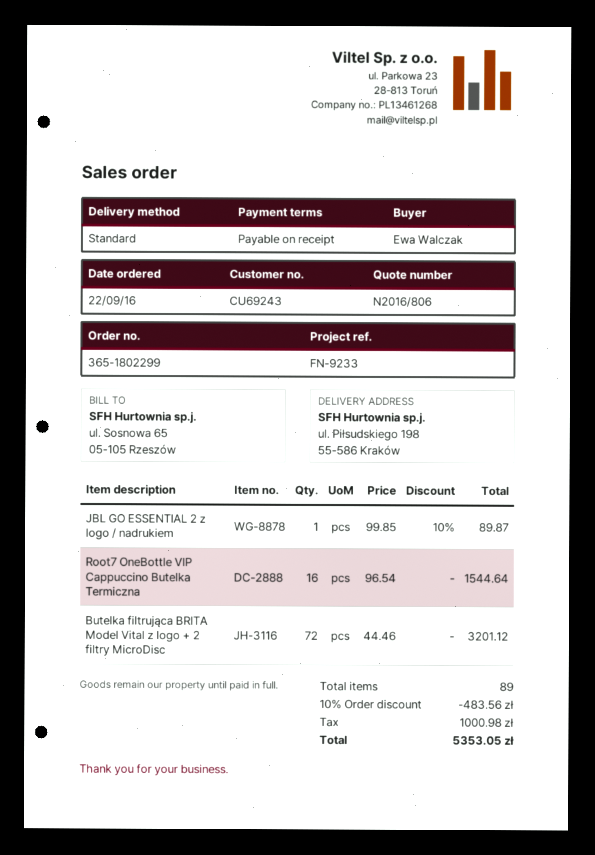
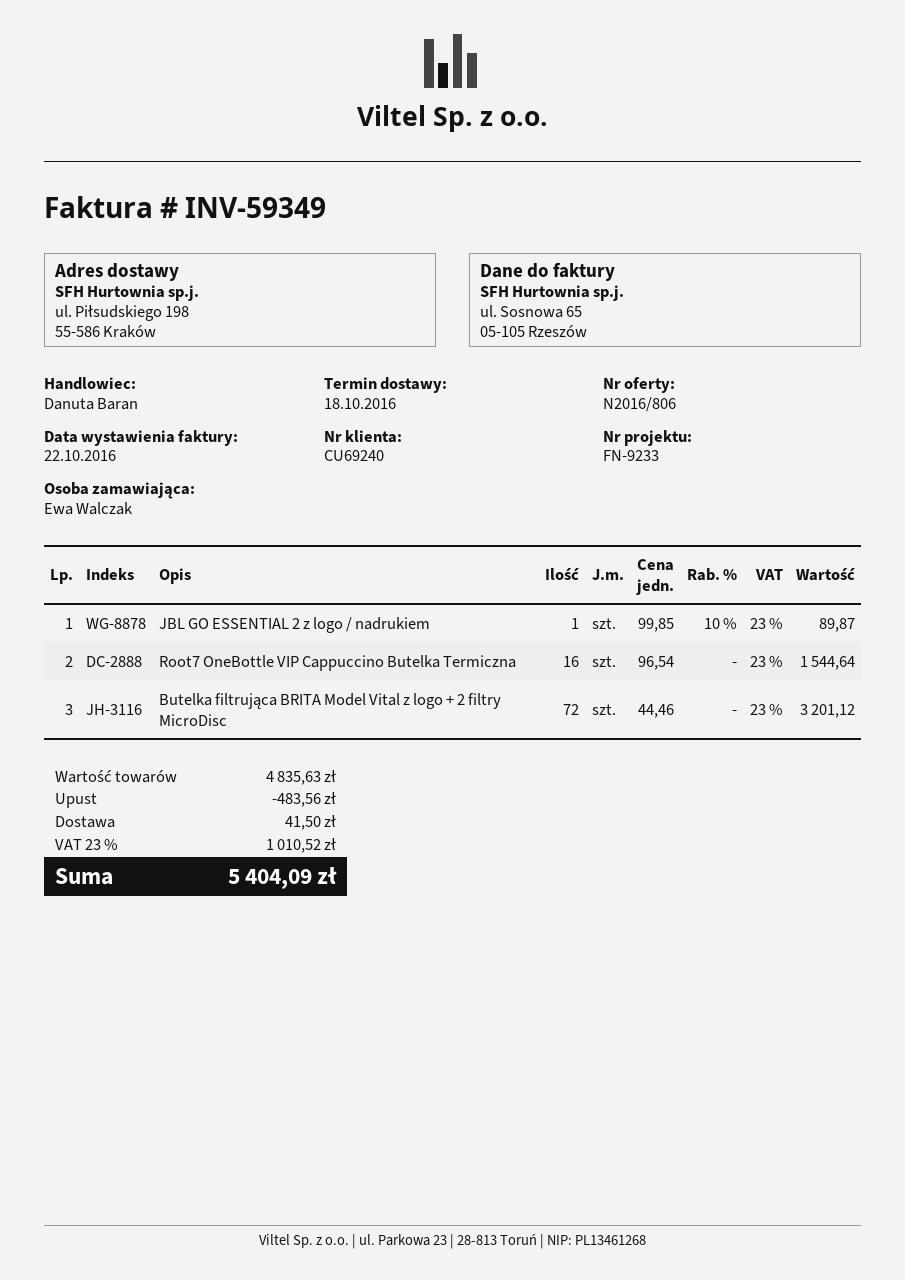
customer number: CU69243 -> CU69240
shipping: none -> 41.50
tax: 1000.98 -> 1010.52
total: 5353.05 -> 5404.09

